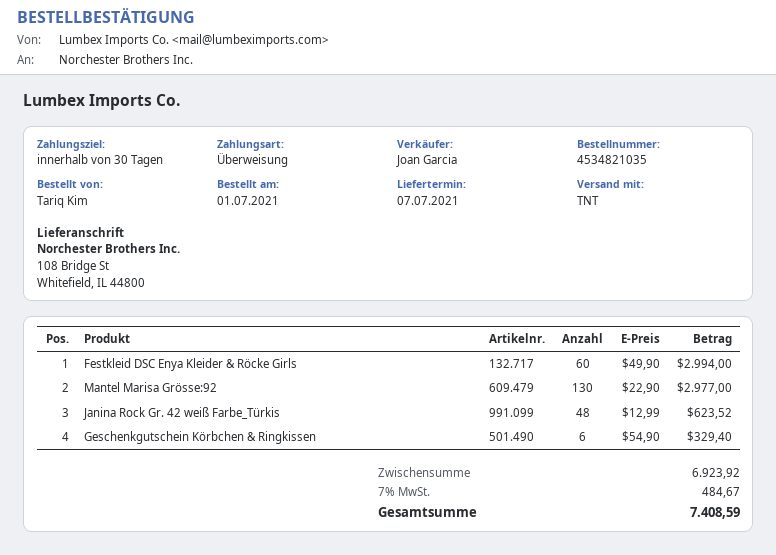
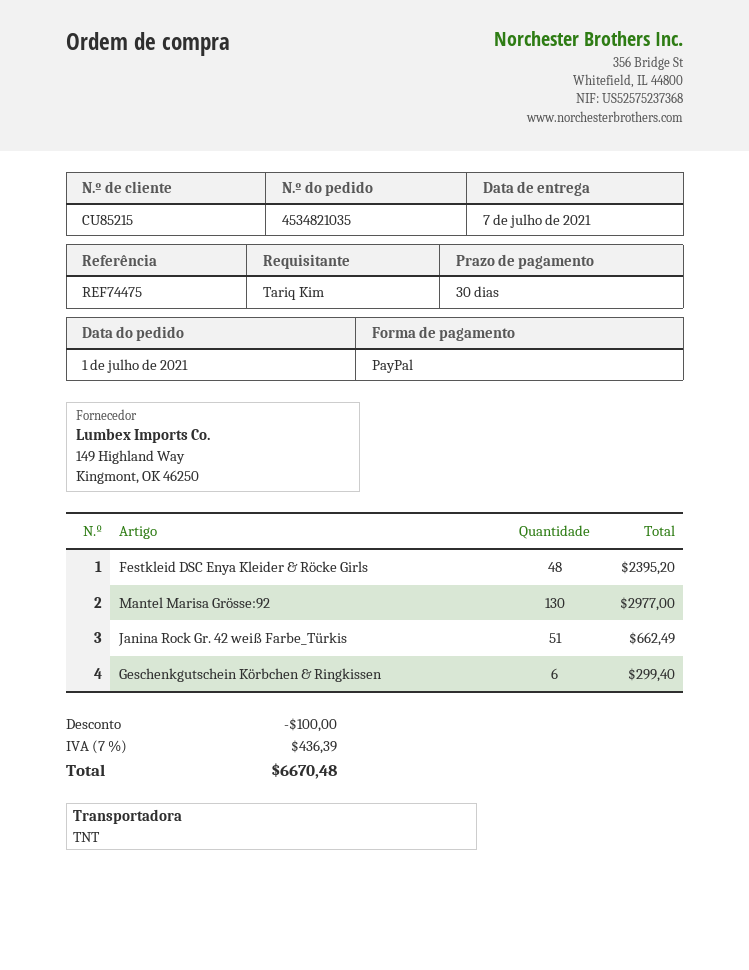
payment method: bank transfer -> PayPal
Festkleid DSC Enya Kleider & Röcke Girls: 60 for 2994.00 -> 48 for 2395.20
Janina Rock Gr. 42 weiß Farbe_Türkis: 48 for 623.52 -> 51 for 662.49
Geschenkgutschein Körbchen & Ringkissen: 6 for 329.40 -> 6 for 299.40
discount: none -> 100.00
tax: 7% = 484.67 -> 7% = 436.39
total: 7408.59 -> 6670.48

